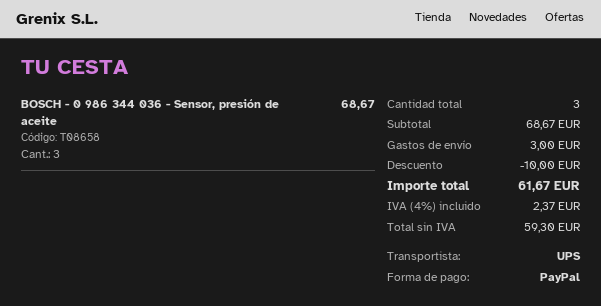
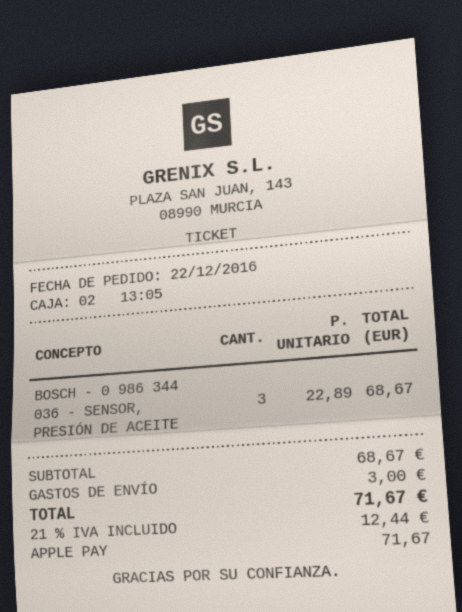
payment method: PayPal -> Apple Pay
discount: 10.00 -> none
tax: 4% = 2.37 -> 21% = 12.44
total: 61.67 -> 71.67

